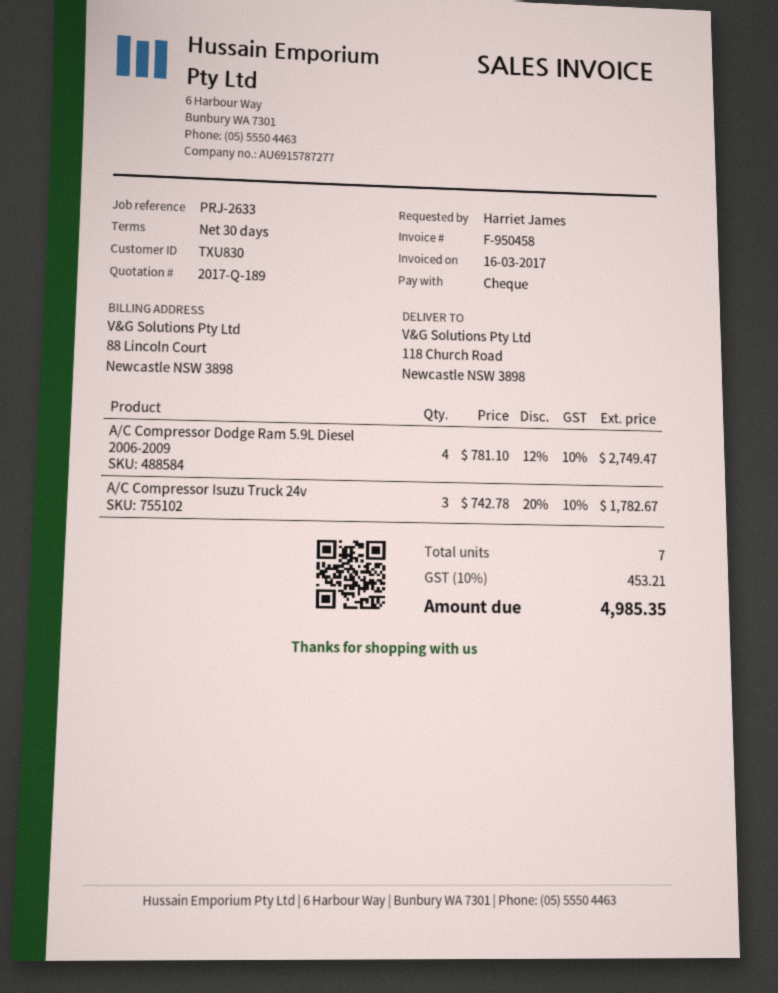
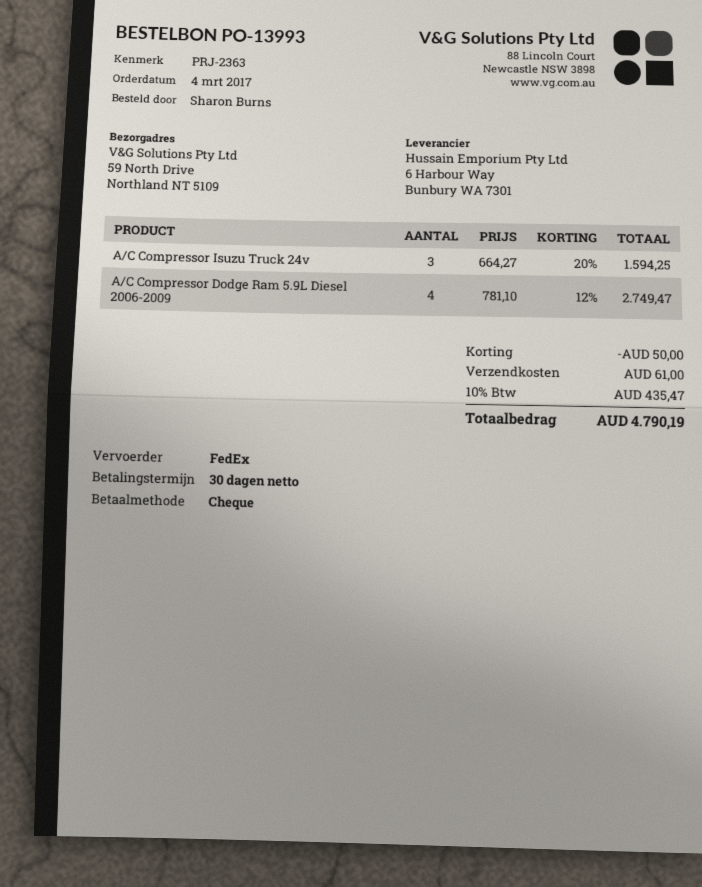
reference: PRJ-2633 -> PRJ-2363
ordered by: Harriet James -> Sharon Burns
ship to: 118 Church Road, Newcastle NSW 3898 -> 59 North Drive, Northland NT 5109
A/C Compressor Isuzu Truck 24v: 3 x 742.78 - 20% = 1782.67 -> 3 x 664.27 - 20% = 1594.25
discount: none -> 50.00
shipping: none -> 61.00
tax: 10% = 453.21 -> 10% = 435.47
total: 4985.35 -> 4790.19

